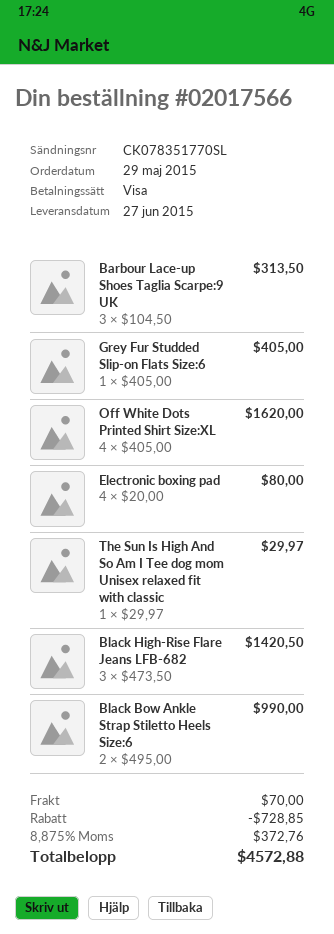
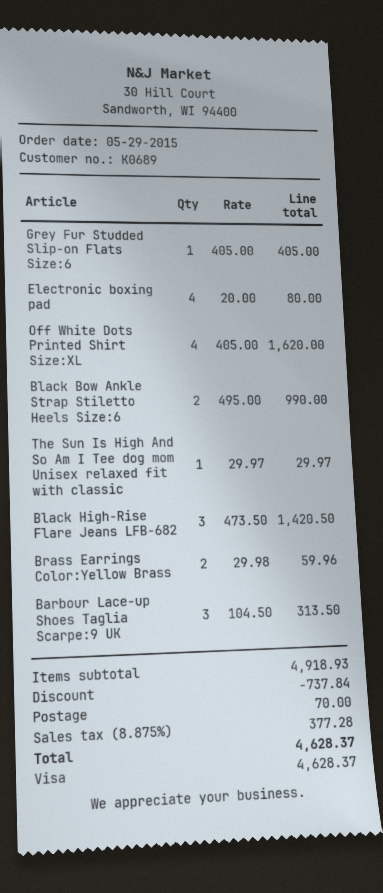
Brass Earrings Color:Yellow Brass: none -> 2 x 29.98 = 59.96
discount: 728.85 -> 737.84
tax: 8.875% = 372.76 -> 8.875% = 377.28
total: 4572.88 -> 4628.37

